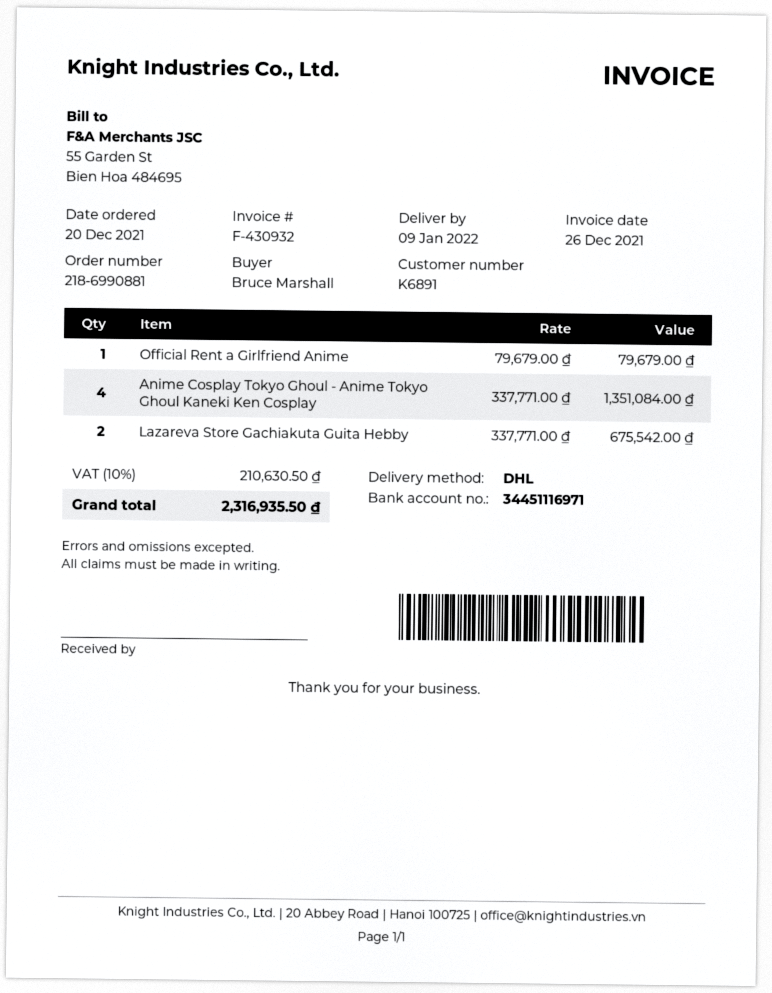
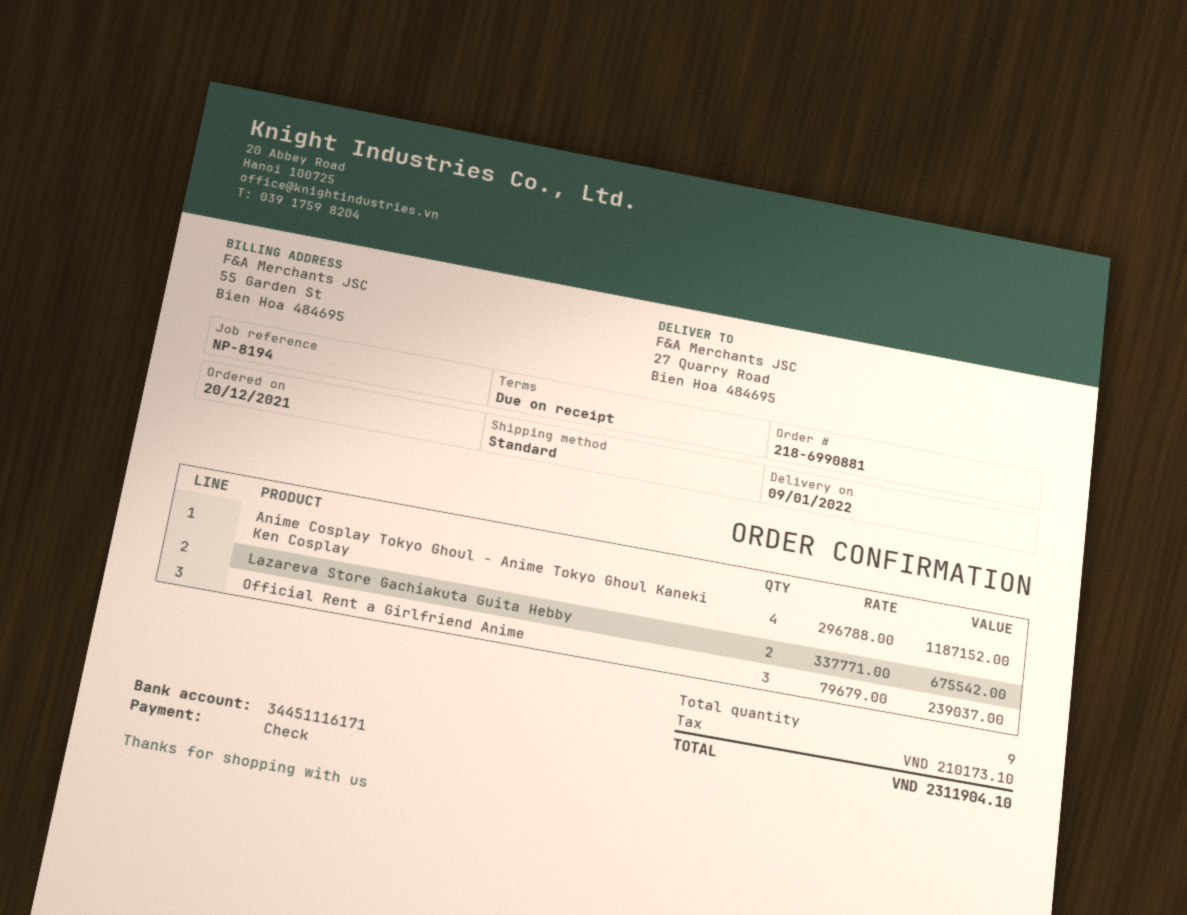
bank account: 34451116971 -> 34451116171
shipping method: DHL -> standard
Official Rent a Girlfriend Anime: 1 x 79679.00 = 79679.00 -> 3 x 79679.00 = 239037.00
Anime Cosplay Tokyo Ghoul - Anime Tokyo Ghoul Kaneki Ken Cosplay: 4 x 337771.00 = 1351084.00 -> 4 x 296788.00 = 1187152.00
tax: 210630.50 -> 210173.10
total: 2316935.50 -> 2311904.10

